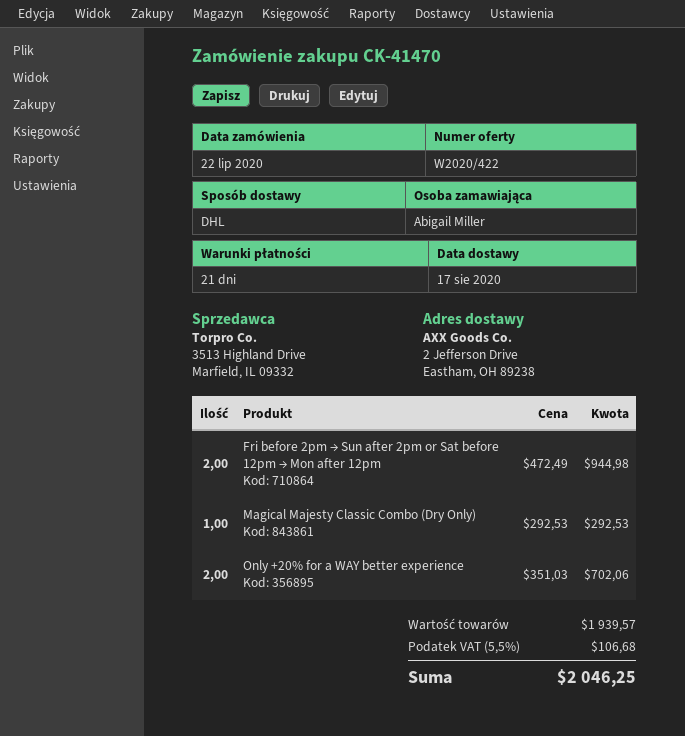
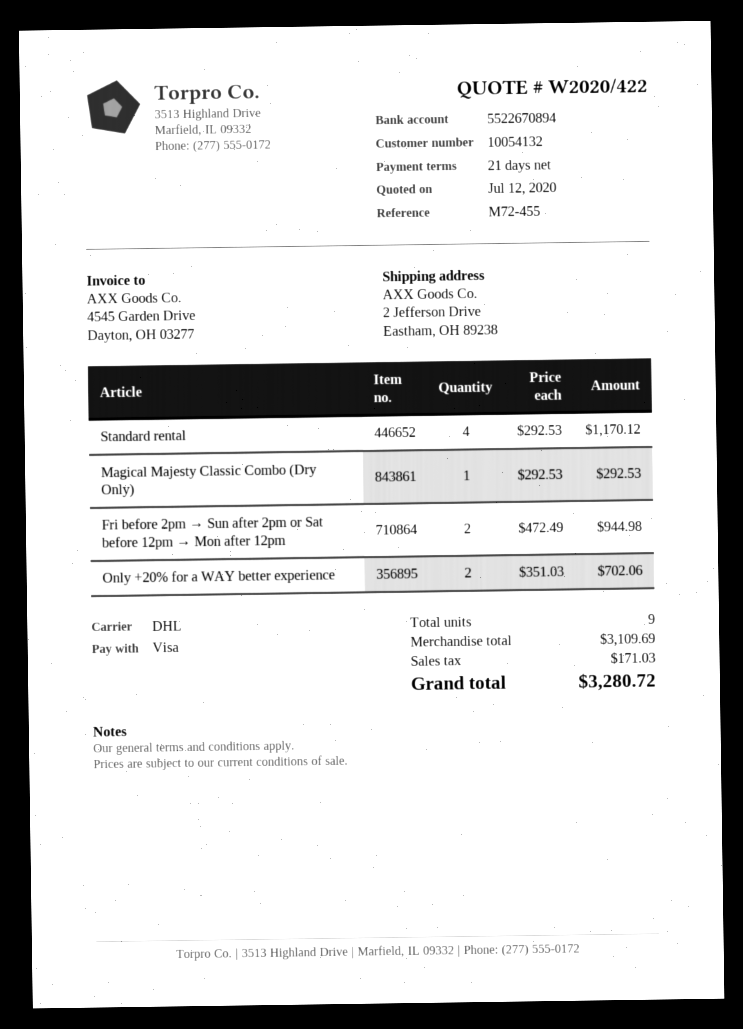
Standard rental: none -> 4 x 292.53 = 1170.12
subtotal: 1939.57 -> 3109.69
tax: 106.68 -> 171.03
total: 2046.25 -> 3280.72

